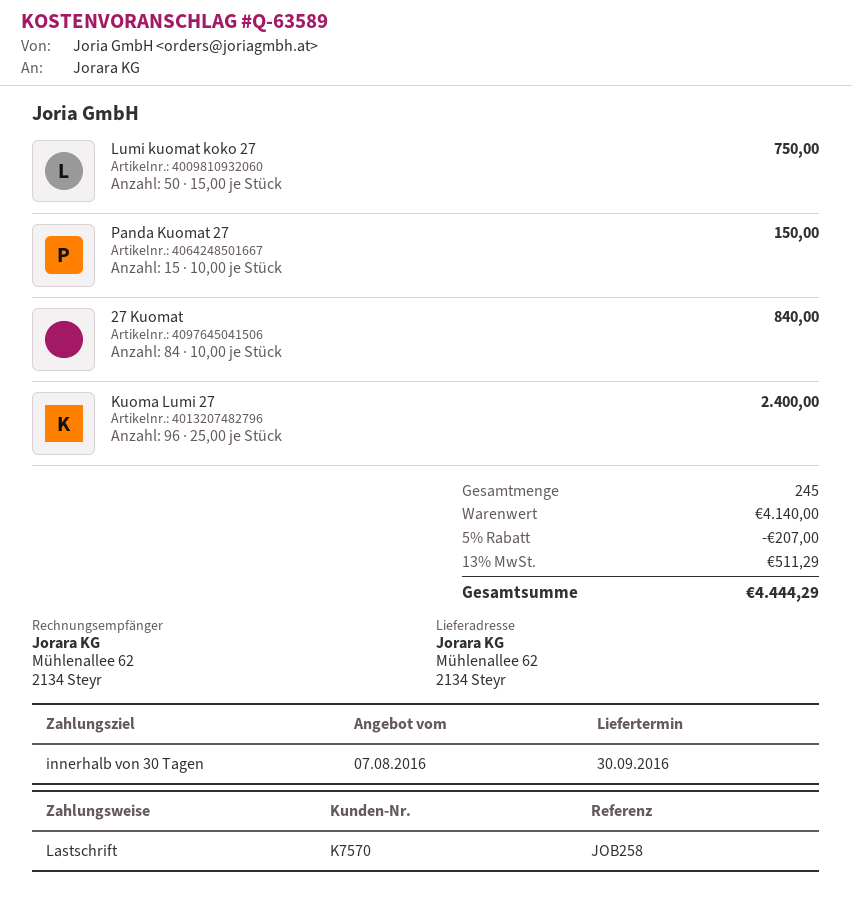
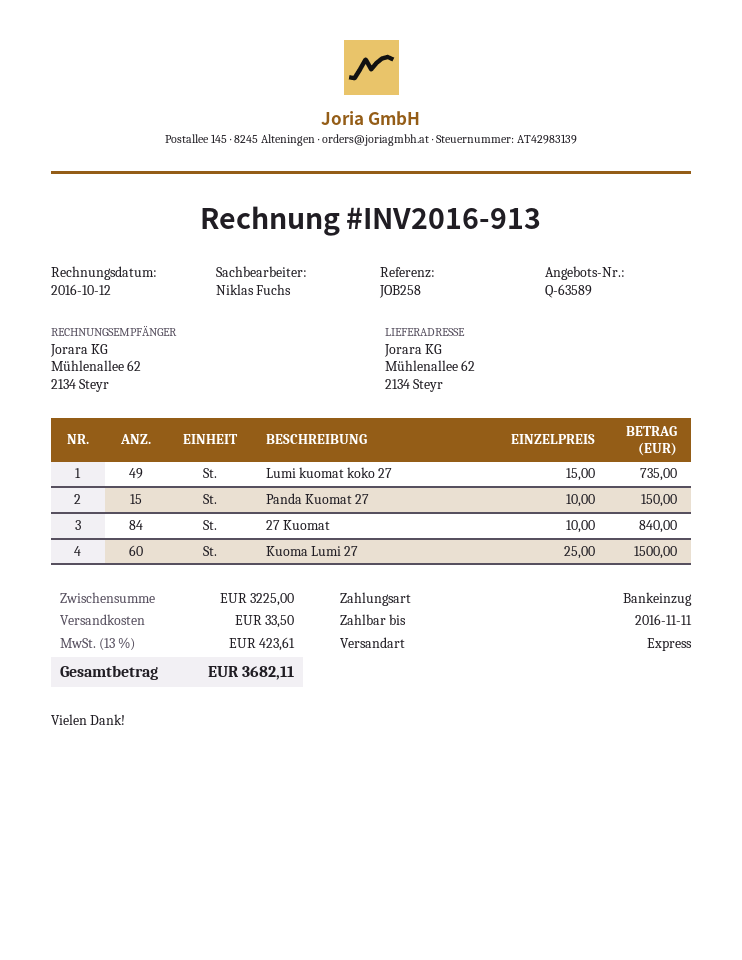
Lumi kuomat koko 27: 50 x 15.00 = 750.00 -> 49 x 15.00 = 735.00
Kuoma Lumi 27: 96 x 25.00 = 2400.00 -> 60 x 25.00 = 1500.00
subtotal: 4140.00 -> 3225.00
discount: 5% = 207.00 -> none
shipping: none -> 33.50
tax: 13% = 511.29 -> 13% = 423.61
total: 4444.29 -> 3682.11

